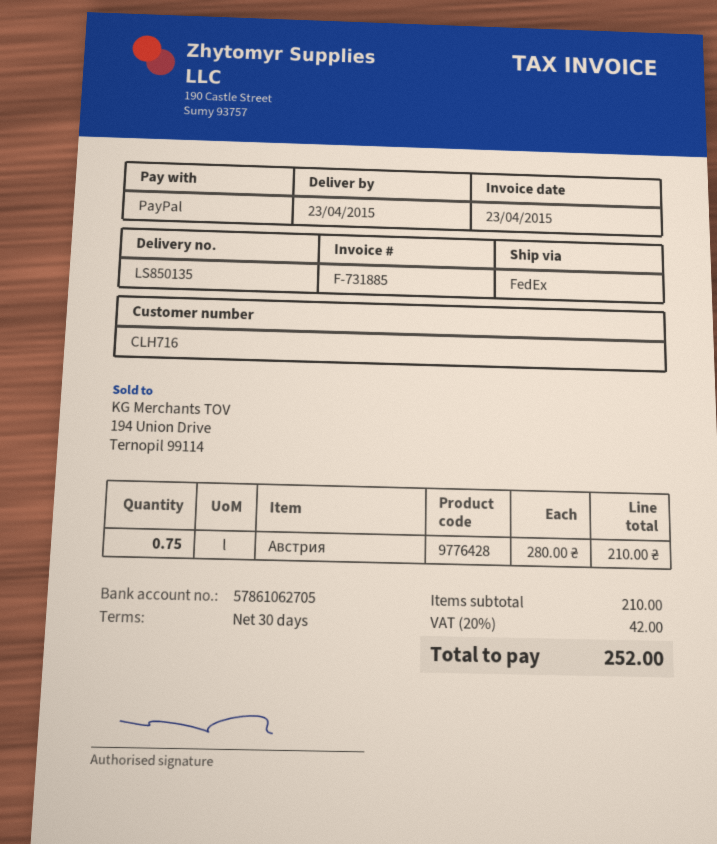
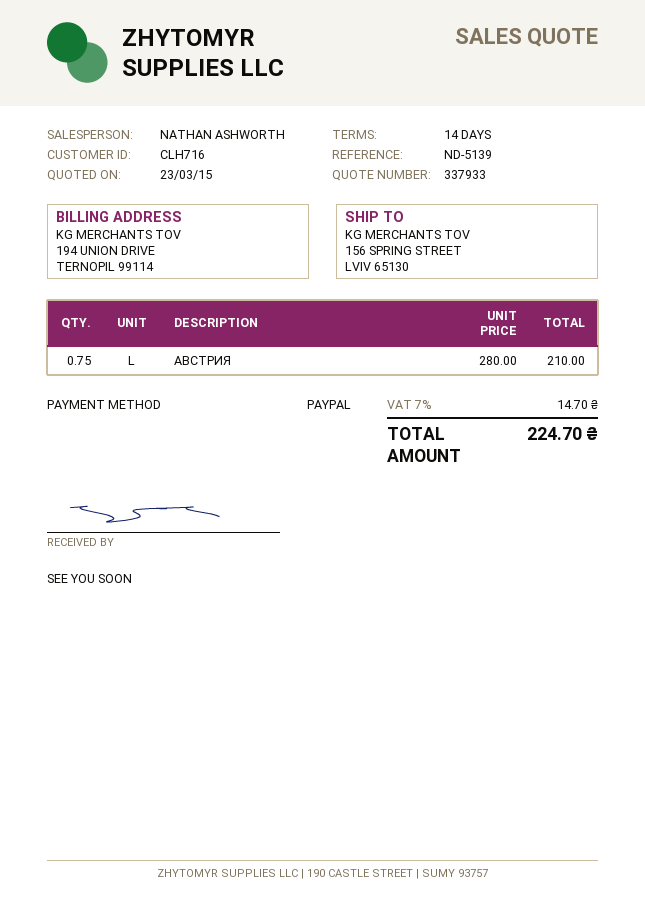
payment terms: 30 days -> 14 days
tax: 20% = 42.00 -> 7% = 14.70
total: 252.00 -> 224.70

